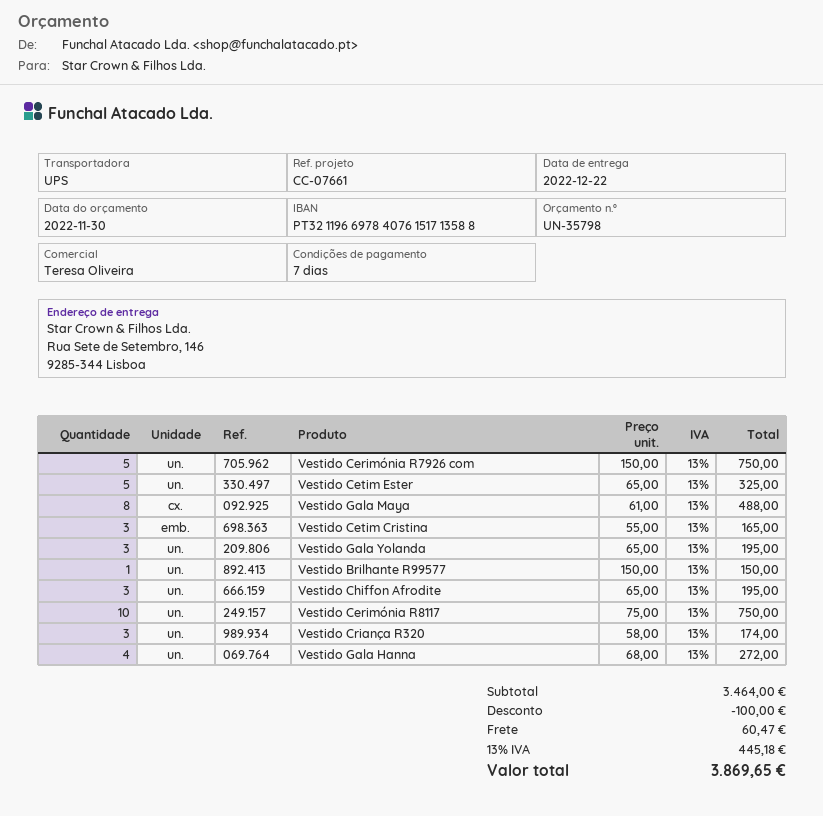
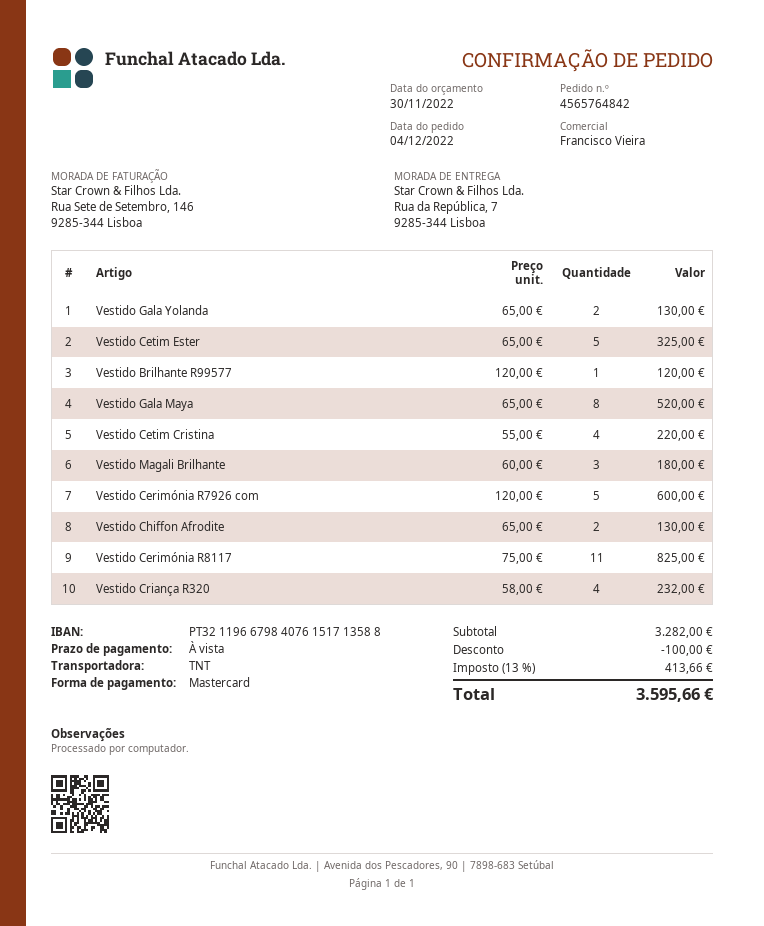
payment terms: 7 days -> on receipt
sales rep: Teresa Oliveira -> Francisco Vieira
bank account: PT32119669784076151713588 -> PT32119667984076151713588
shipping method: UPS -> TNT
ship to: Rua Sete de Setembro, 146, 9285-344 Lisboa -> Rua da República, 7, 9285-344 Lisboa
Vestido Cerimónia R7926 com: 5 x 150.00 = 750.00 -> 5 x 120.00 = 600.00
Vestido Gala Maya: 8 x 61.00 = 488.00 -> 8 x 65.00 = 520.00
Vestido Cetim Cristina: 3 x 55.00 = 165.00 -> 4 x 55.00 = 220.00
Vestido Gala Yolanda: 3 x 65.00 = 195.00 -> 2 x 65.00 = 130.00
Vestido Brilhante R99577: 1 x 150.00 = 150.00 -> 1 x 120.00 = 120.00
Vestido Chiffon Afrodite: 3 x 65.00 = 195.00 -> 2 x 65.00 = 130.00
Vestido Cerimónia R8117: 10 x 75.00 = 750.00 -> 11 x 75.00 = 825.00
Vestido Criança R320: 3 x 58.00 = 174.00 -> 4 x 58.00 = 232.00
Vestido Gala Hanna: 4 x 68.00 = 272.00 -> none
Vestido Magali Brilhante: none -> 3 x 60.00 = 180.00
subtotal: 3464.00 -> 3282.00
shipping: 60.47 -> none
tax: 13% = 445.18 -> 13% = 413.66
total: 3869.65 -> 3595.66

